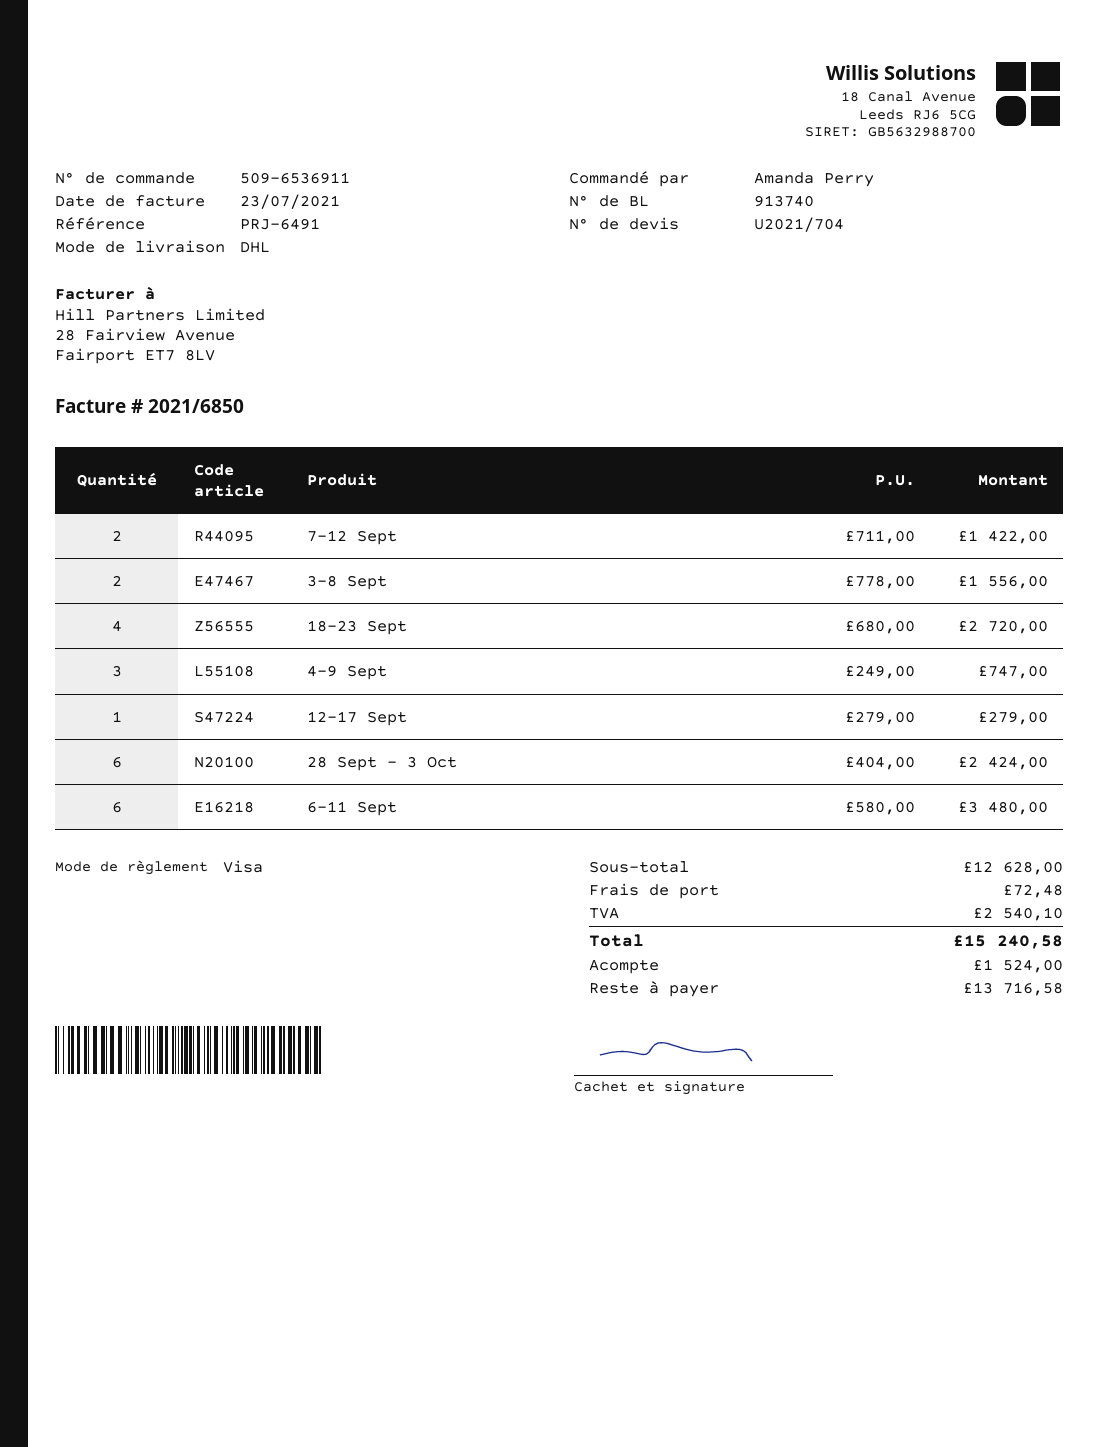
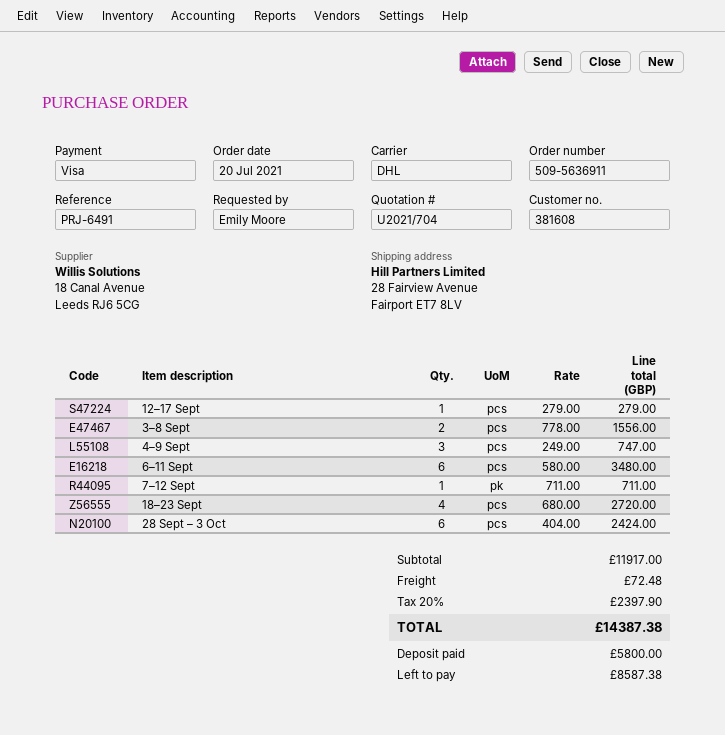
order number: 509-6536911 -> 509-5636911
ordered by: Amanda Perry -> Emily Moore
7–12 Sept: 2 x 711.00 = 1422.00 -> 1 x 711.00 = 711.00
subtotal: 12628.00 -> 11917.00
tax: 2540.10 -> 2397.90
total: 15240.58 -> 14387.38
deposit: 1524.00 -> 5800.00
balance: 13716.58 -> 8587.38

